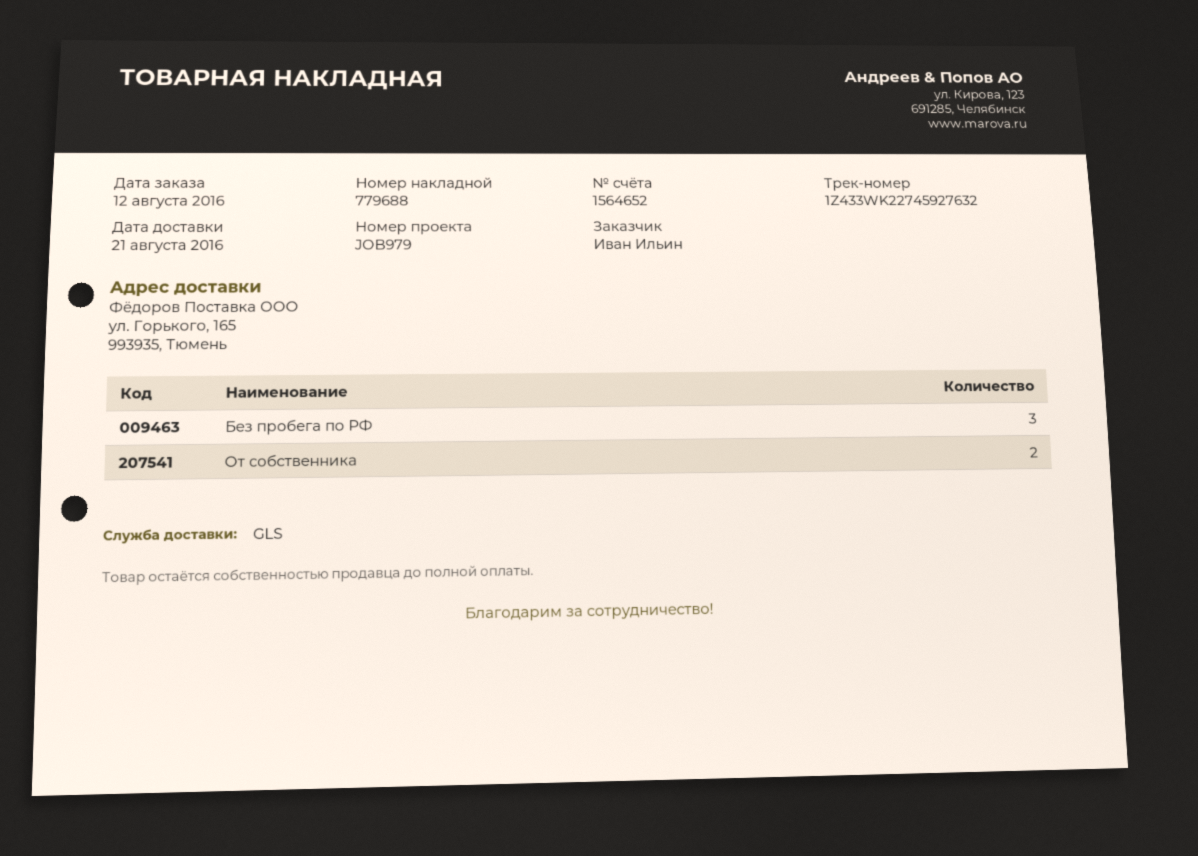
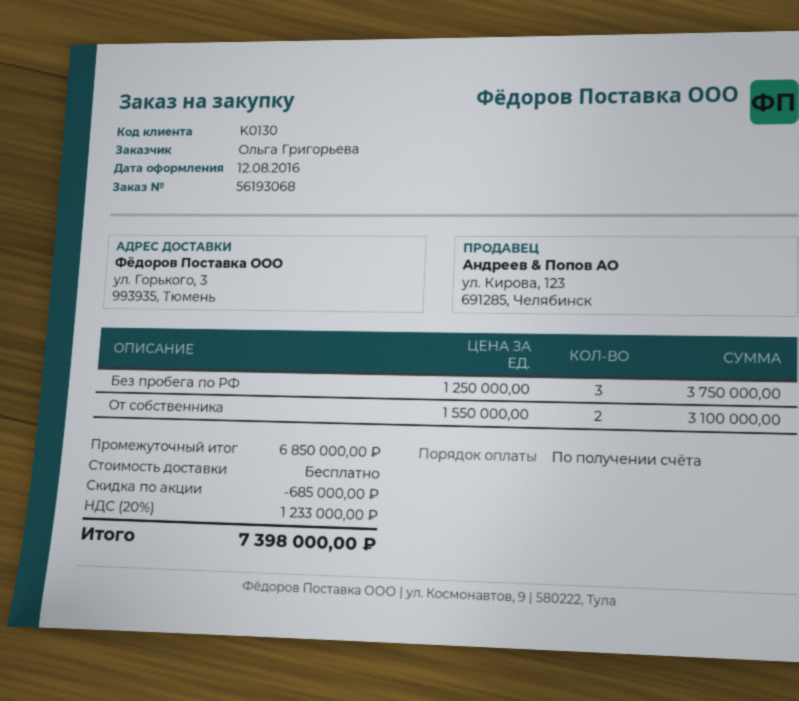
ordered by: Иван Ильин -> Ольга Григорьева
ship to: ул. Горького, 165, 993935, Тюмень -> ул. Горького, 3, 993935, Тюмень

